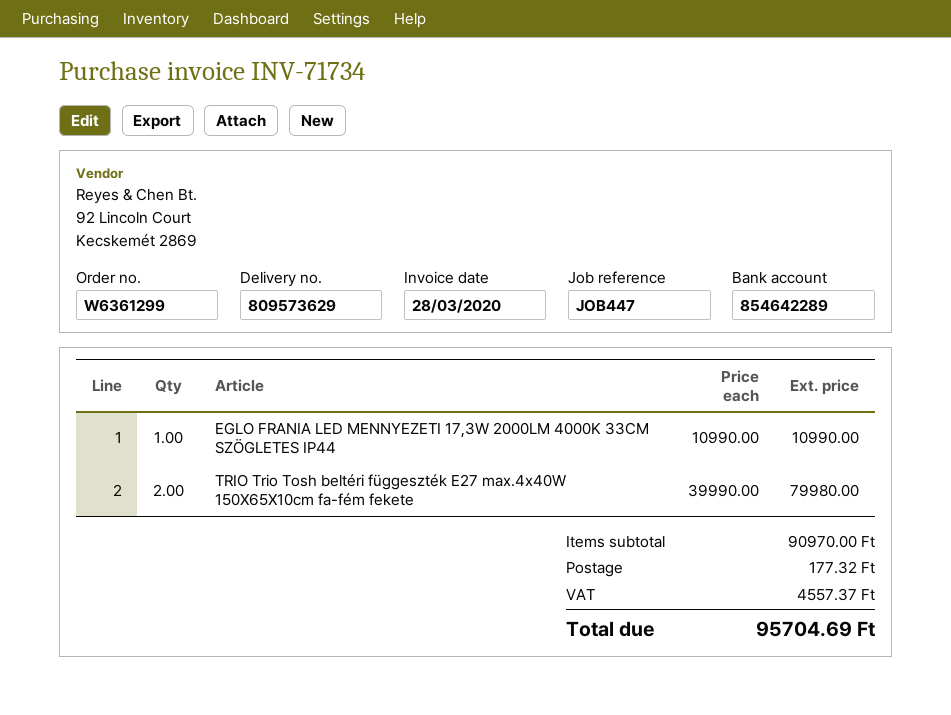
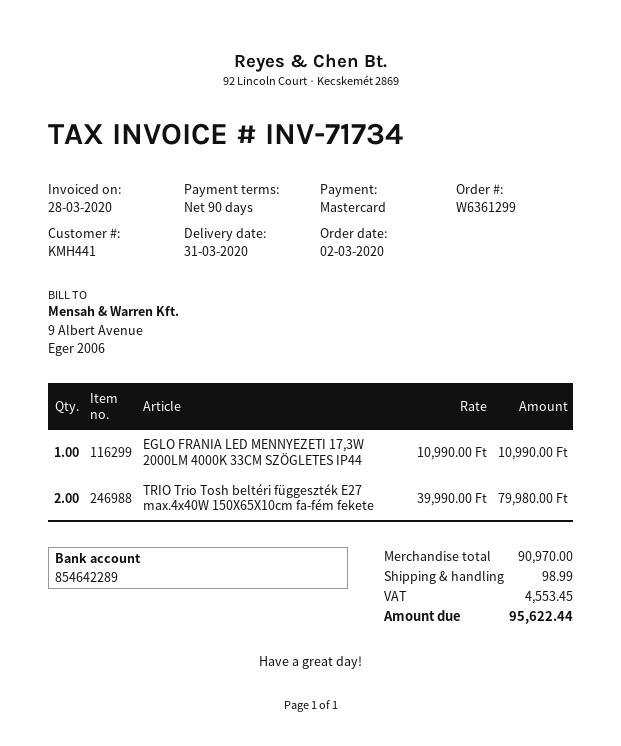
shipping: 177.32 -> 98.99
tax: 4557.37 -> 4553.45
total: 95704.69 -> 95622.44

